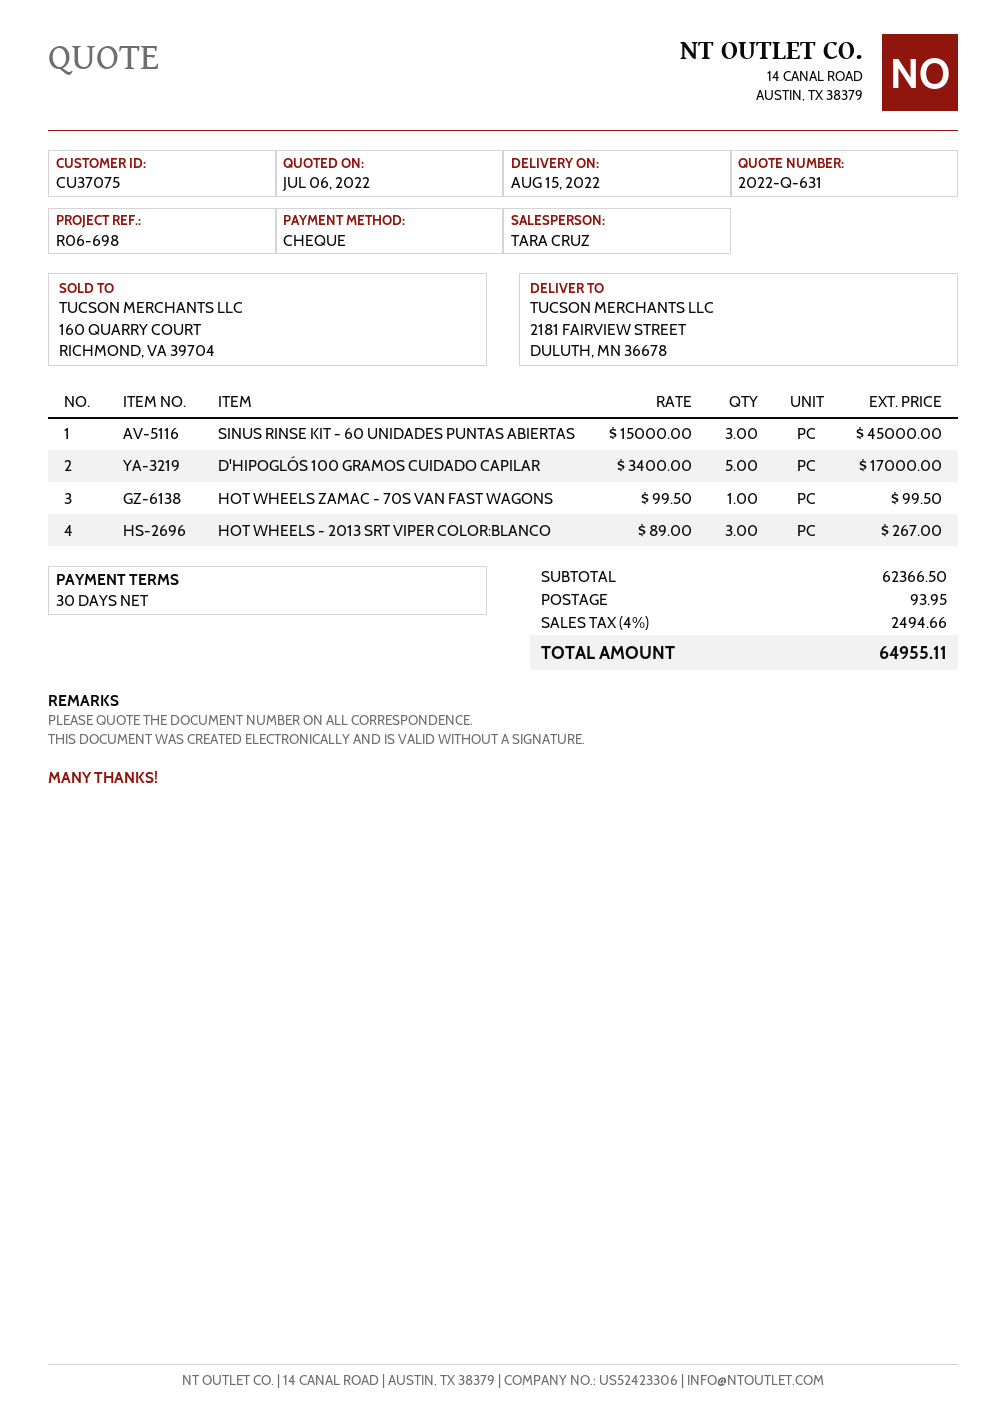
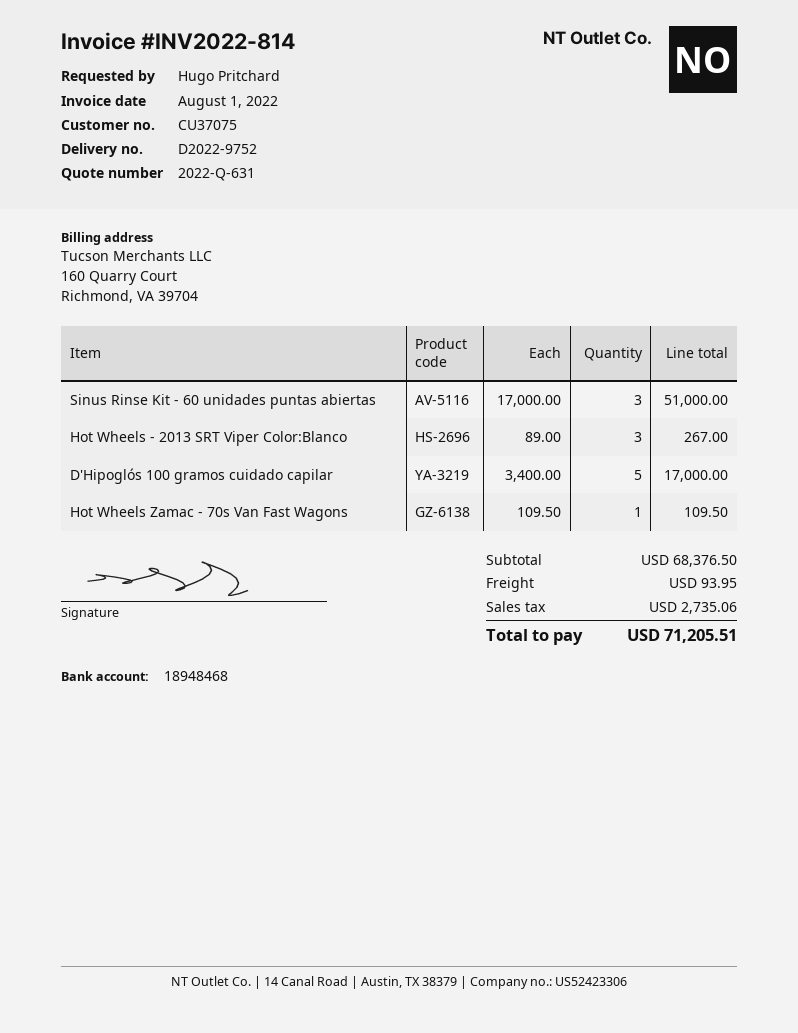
SINUS RINSE KIT - 60 UNIDADES PUNTAS ABIERTAS: 3 x 15000.00 = 45000.00 -> 3 x 17000.00 = 51000.00
HOT WHEELS ZAMAC - 70S VAN FAST WAGONS: 1 x 99.50 = 99.50 -> 1 x 109.50 = 109.50
subtotal: 62366.50 -> 68376.50
tax: 2494.66 -> 2735.06
total: 64955.11 -> 71205.51

